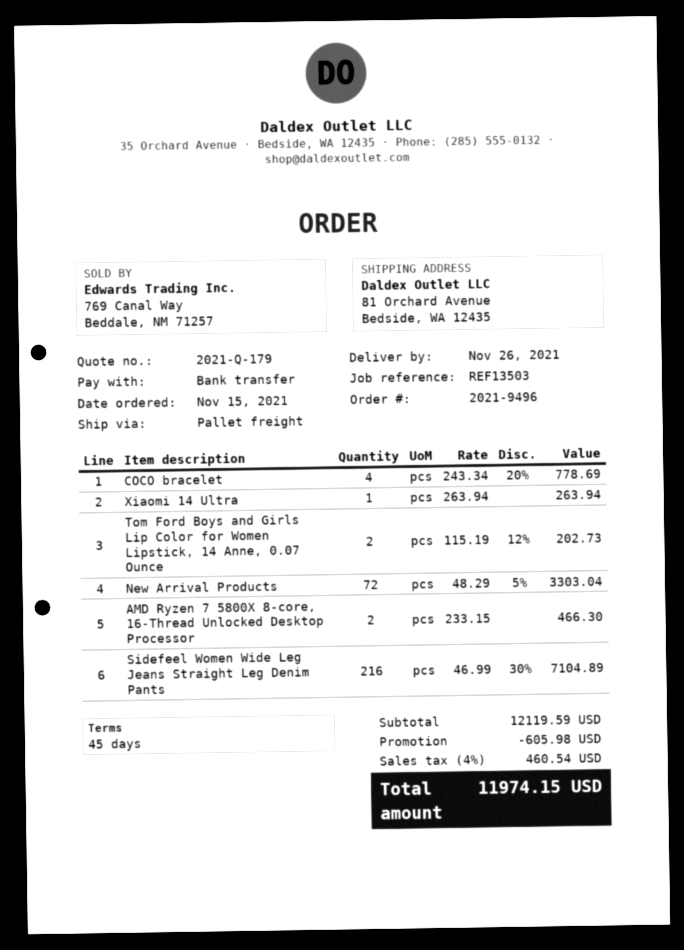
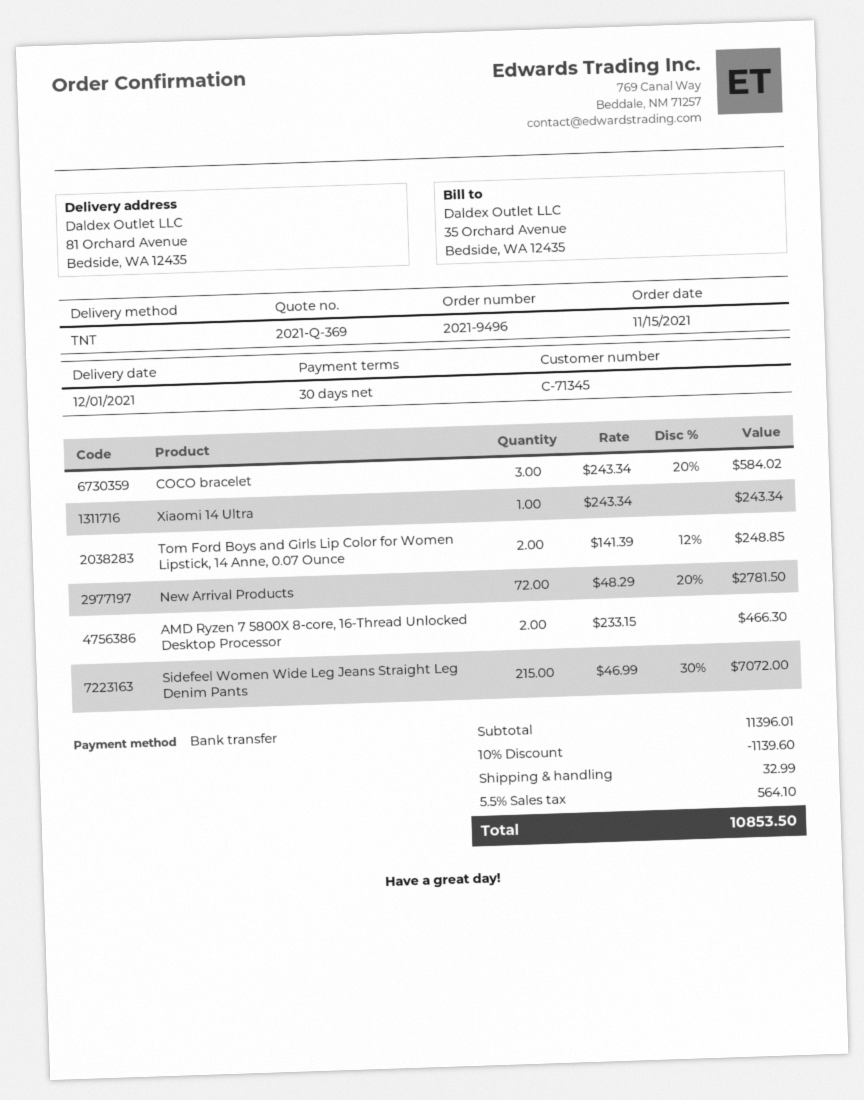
quote number: 2021-Q-179 -> 2021-Q-369
delivery date: 2021-11-26 -> 2021-12-01
payment terms: 45 days -> 30 days
shipping method: pallet freight -> TNT
COCO bracelet: 4 x 243.34 - 20% = 778.69 -> 3 x 243.34 - 20% = 584.02
Xiaomi 14 Ultra: 1 x 263.94 = 263.94 -> 1 x 243.34 = 243.34
Tom Ford Boys and Girls Lip Color for Women Lipstick, 14 Anne, 0.07 Ounce: 2 x 115.19 - 12% = 202.73 -> 2 x 141.39 - 12% = 248.85
New Arrival Products: 72 x 48.29 - 5% = 3303.04 -> 72 x 48.29 - 20% = 2781.50
Sidefeel Women Wide Leg Jeans Straight Leg Denim Pants: 216 x 46.99 - 30% = 7104.89 -> 215 x 46.99 - 30% = 7072.00
subtotal: 12119.59 -> 11396.01
discount: 605.98 -> 1139.60
shipping: none -> 32.99
tax: 4% = 460.54 -> 5.5% = 564.10
total: 11974.15 -> 10853.50

